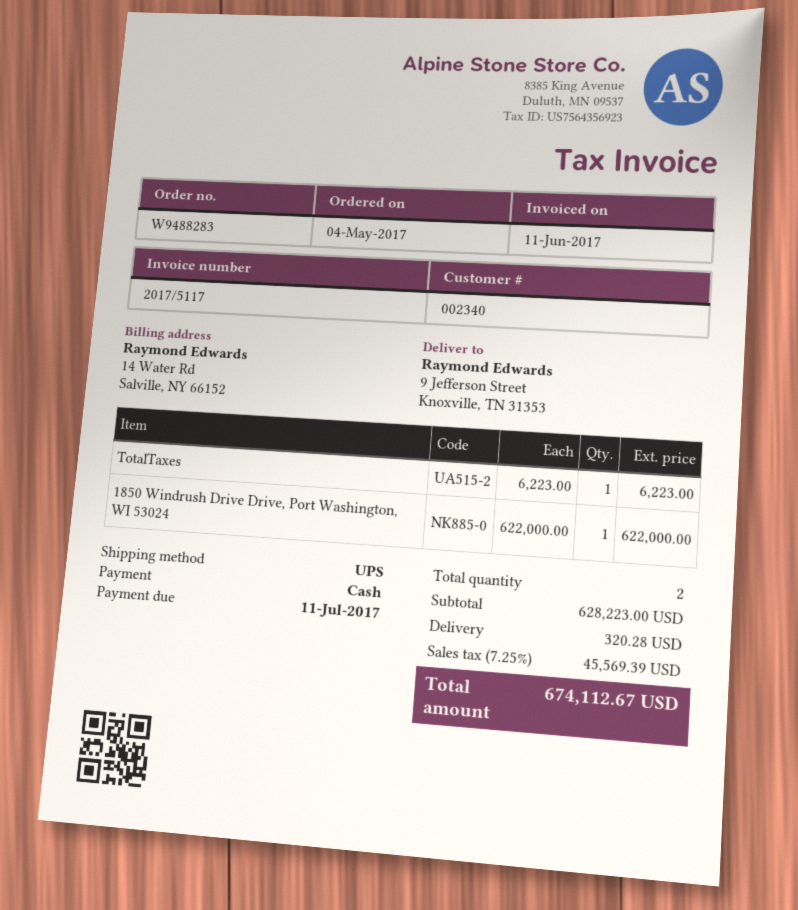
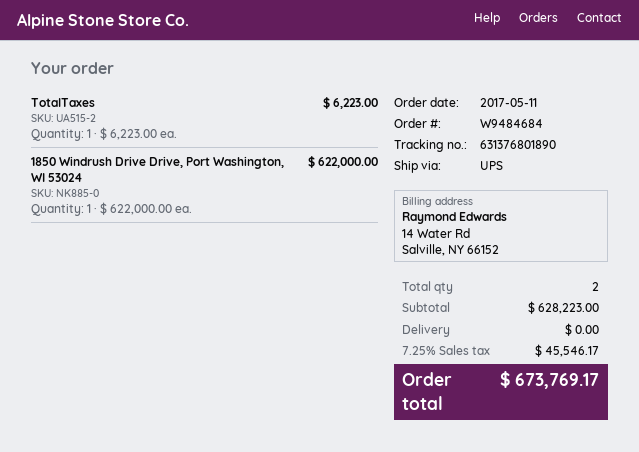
order number: W9488283 -> W9484684
order date: 2017-05-04 -> 2017-05-11
shipping: 320.28 -> 0.00
tax: 7.25% = 45569.39 -> 7.25% = 45546.17
total: 674112.67 -> 673769.17

